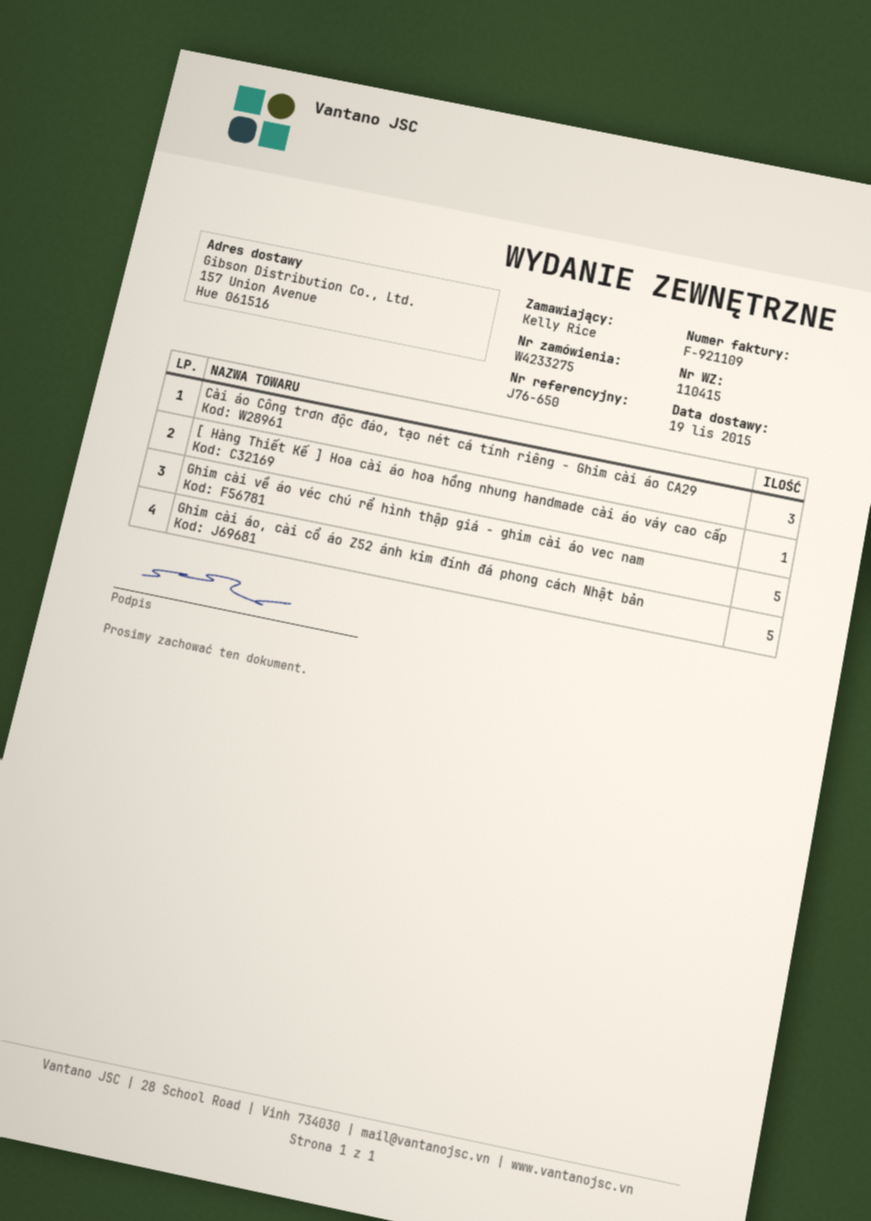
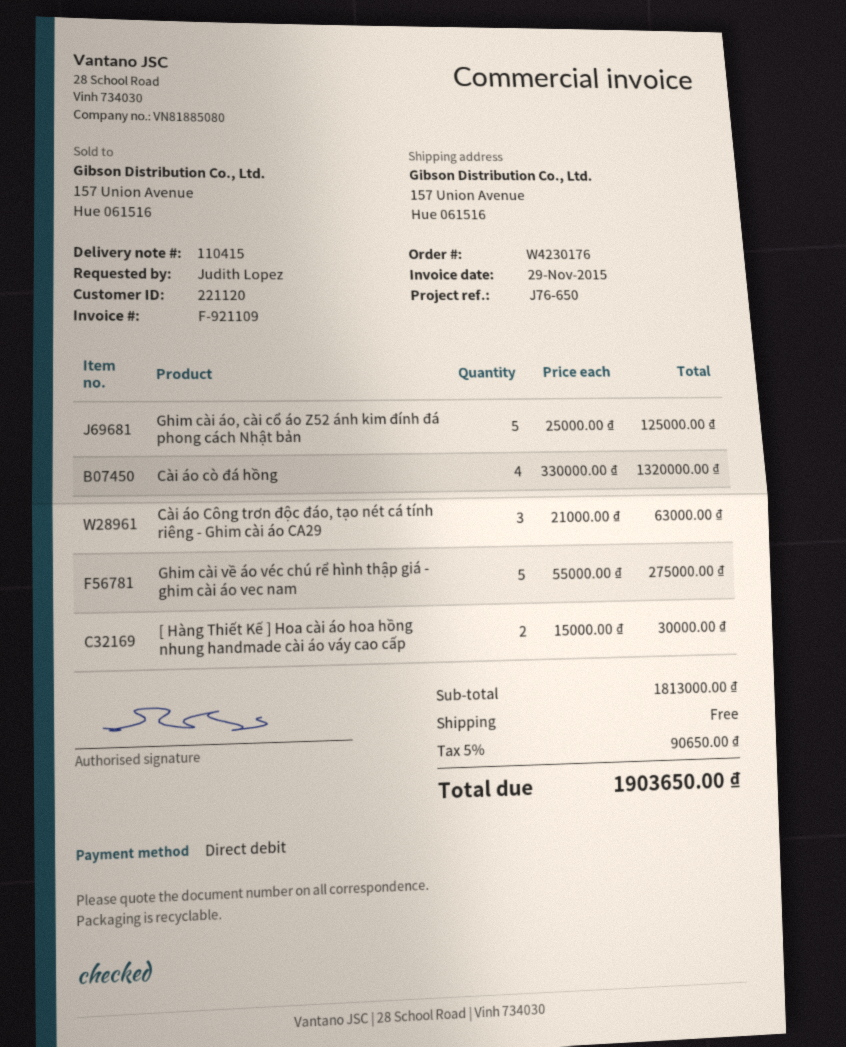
order number: W4233275 -> W4230176
ordered by: Kelly Rice -> Judith Lopez
[ Hàng Thiết Kế ] Hoa cài áo hoa hồng nhung handmade cài áo váy cao cấp: 1 -> 2
Cài áo cò đá hồng: none -> 4

